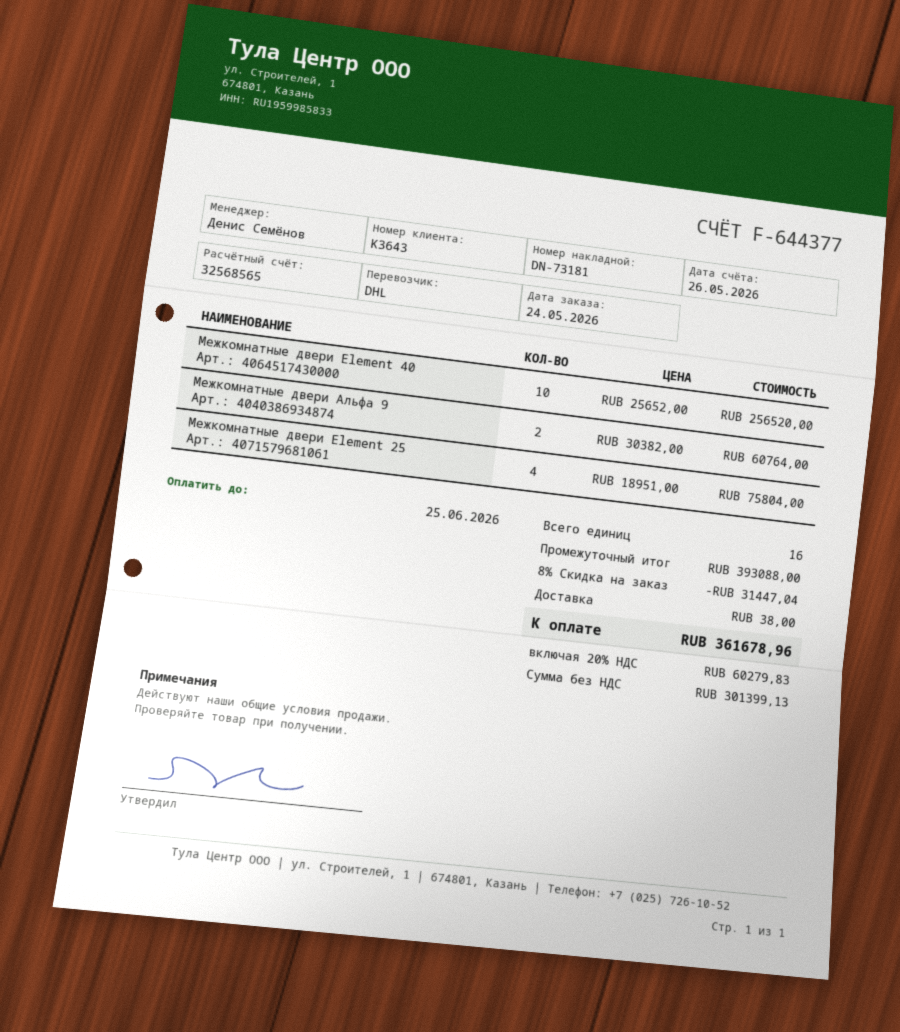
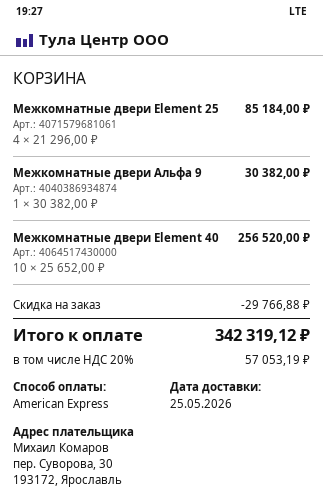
Межкомнатные двери Альфа 9: 2 x 30382.00 = 60764.00 -> 1 x 30382.00 = 30382.00
Межкомнатные двери Element 25: 4 x 18951.00 = 75804.00 -> 4 x 21296.00 = 85184.00
discount: 31447.04 -> 29766.88
shipping: 38.00 -> none
tax: 20% = 60279.83 -> 20% = 57053.19
total: 361678.96 -> 342319.12

